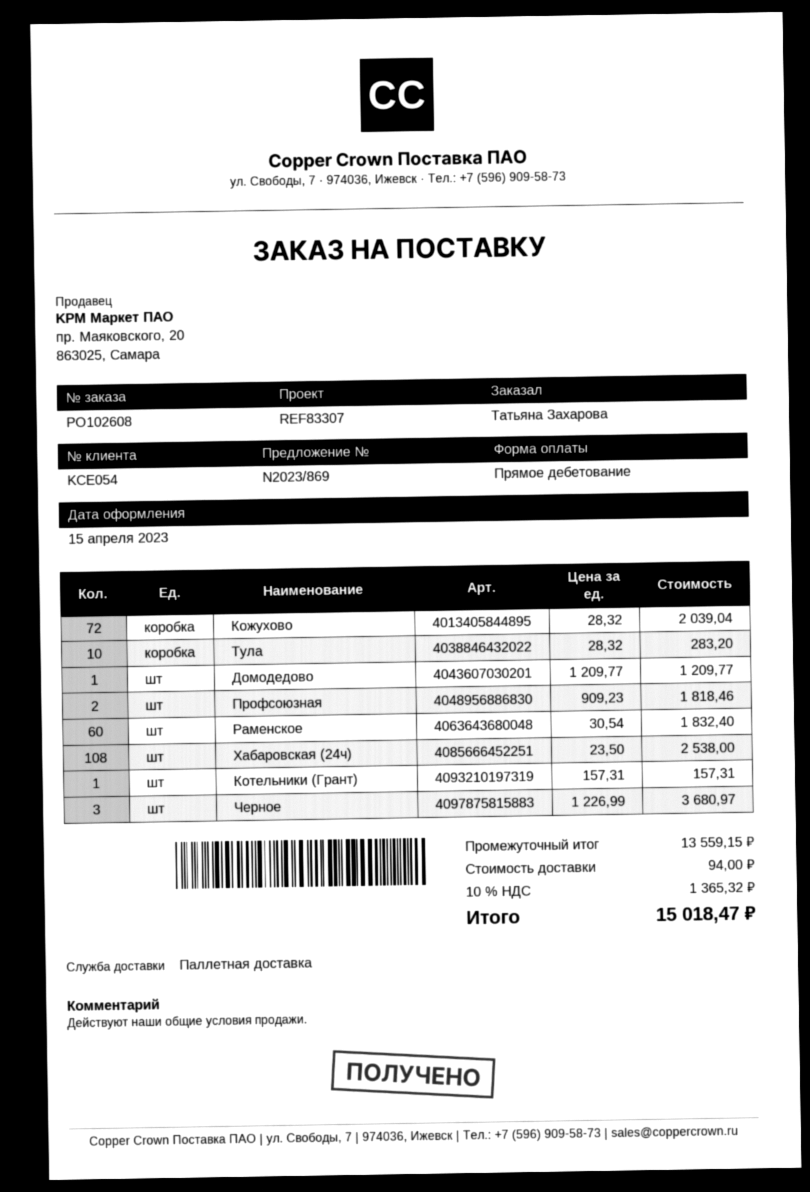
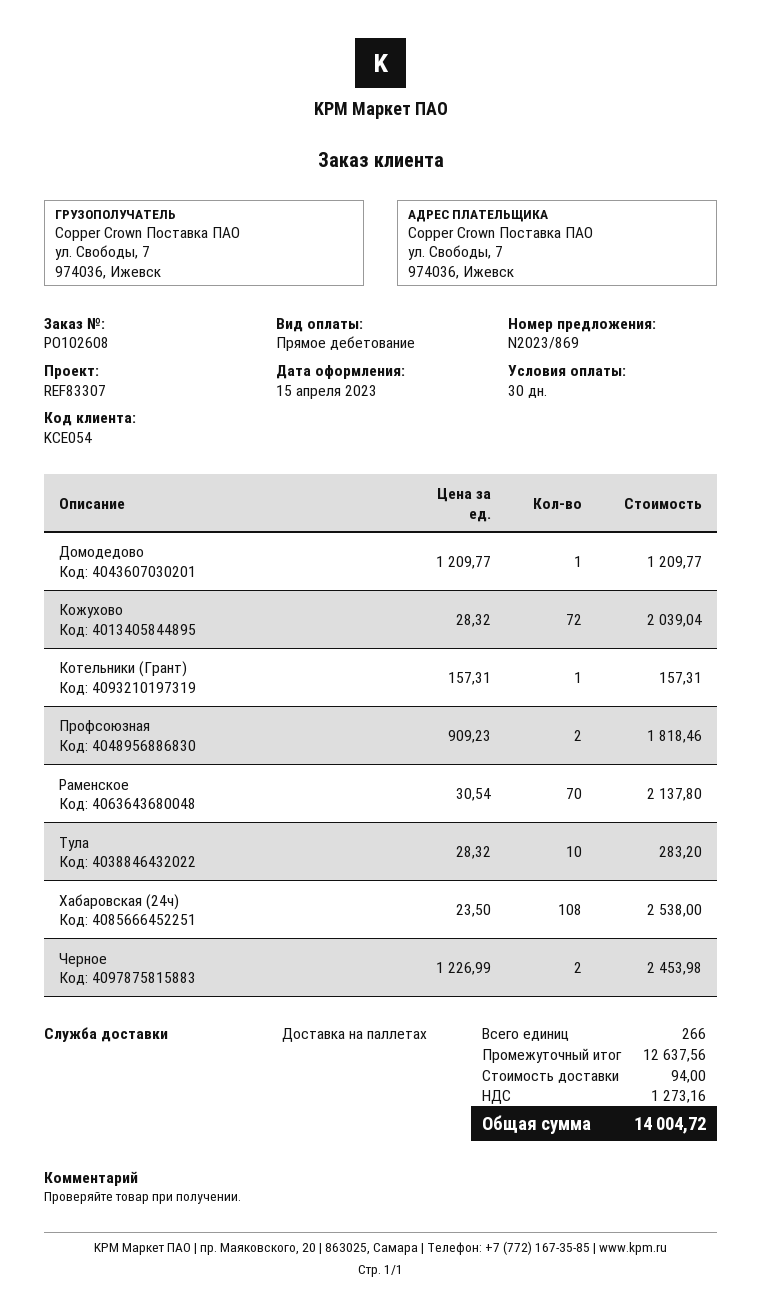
Раменское: 60 x 30.54 = 1832.40 -> 70 x 30.54 = 2137.80
Черное: 3 x 1226.99 = 3680.97 -> 2 x 1226.99 = 2453.98
subtotal: 13559.15 -> 12637.56
tax: 1365.32 -> 1273.16
total: 15018.47 -> 14004.72

